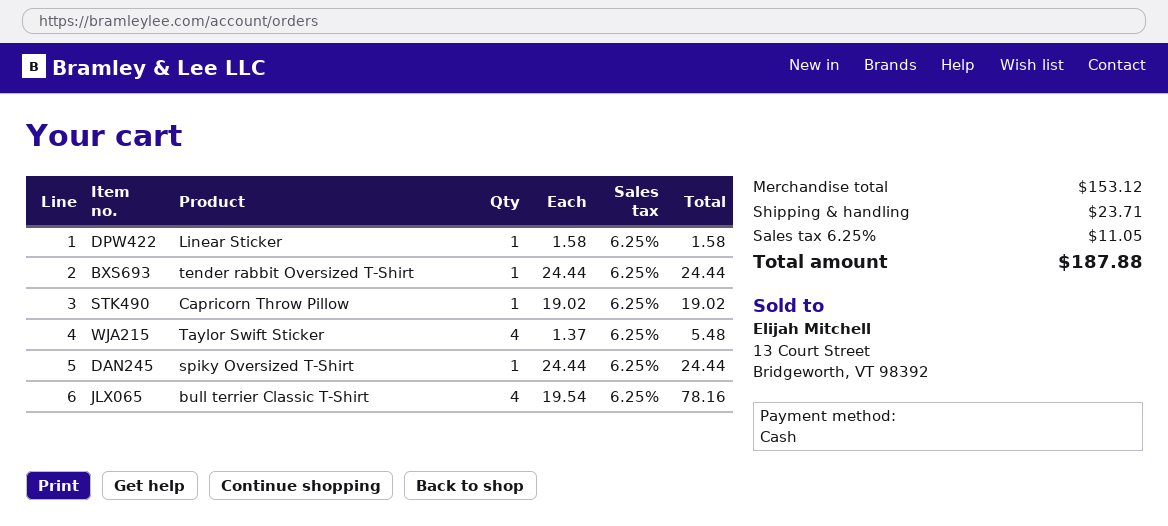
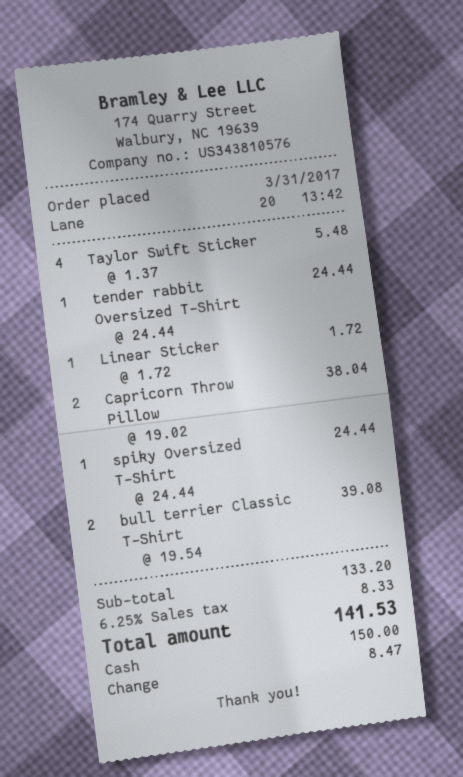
Linear Sticker: 1 x 1.58 = 1.58 -> 1 x 1.72 = 1.72
Capricorn Throw Pillow: 1 x 19.02 = 19.02 -> 2 x 19.02 = 38.04
bull terrier Classic T-Shirt: 4 x 19.54 = 78.16 -> 2 x 19.54 = 39.08
subtotal: 153.12 -> 133.20
shipping: 23.71 -> none
tax: 6.25% = 11.05 -> 6.25% = 8.33
total: 187.88 -> 141.53

